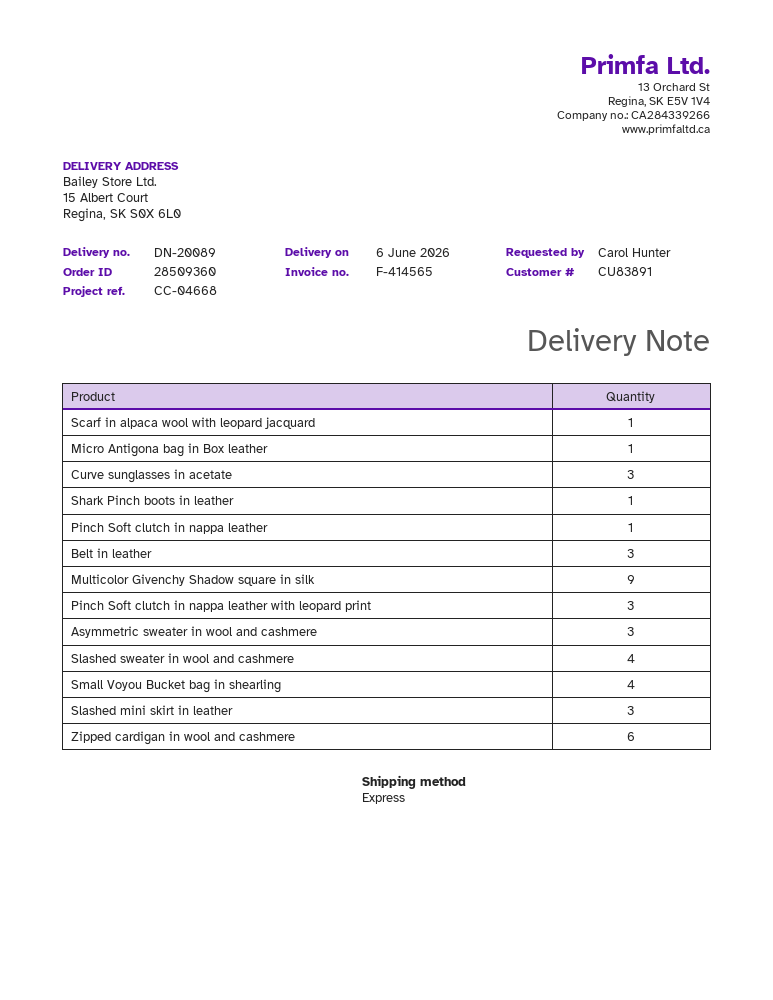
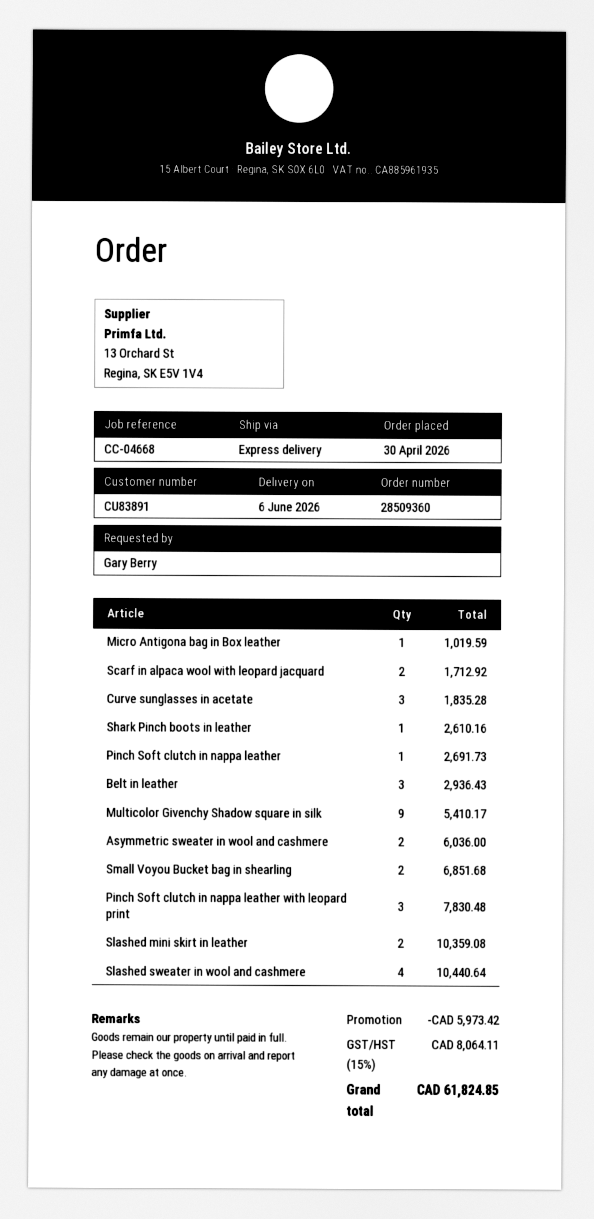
ordered by: Carol Hunter -> Gary Berry
Scarf in alpaca wool with leopard jacquard: 1 -> 2
Asymmetric sweater in wool and cashmere: 3 -> 2
Small Voyou Bucket bag in shearling: 4 -> 2
Slashed mini skirt in leather: 3 -> 2
Zipped cardigan in wool and cashmere: 6 -> none

